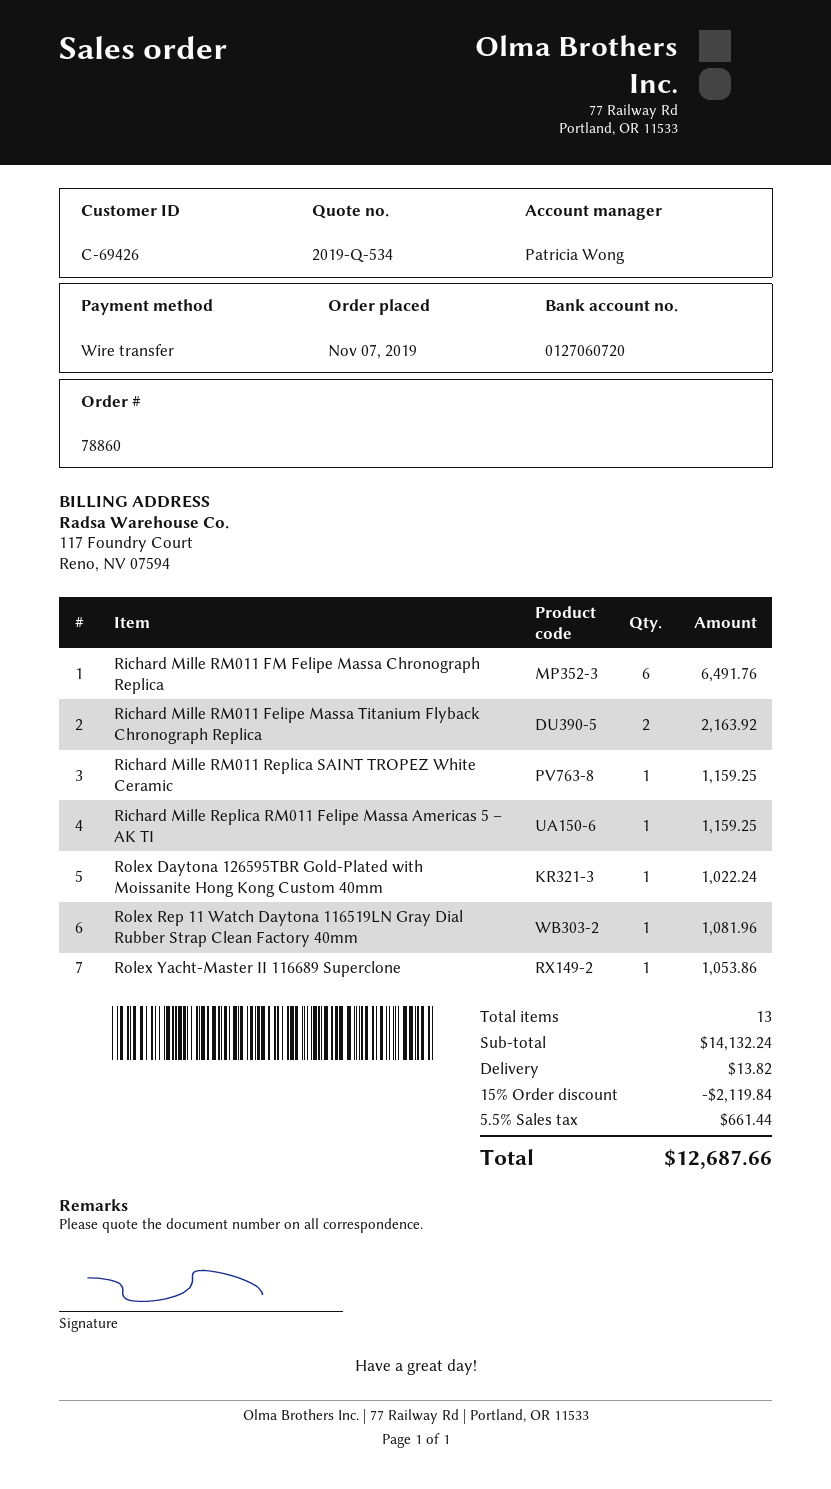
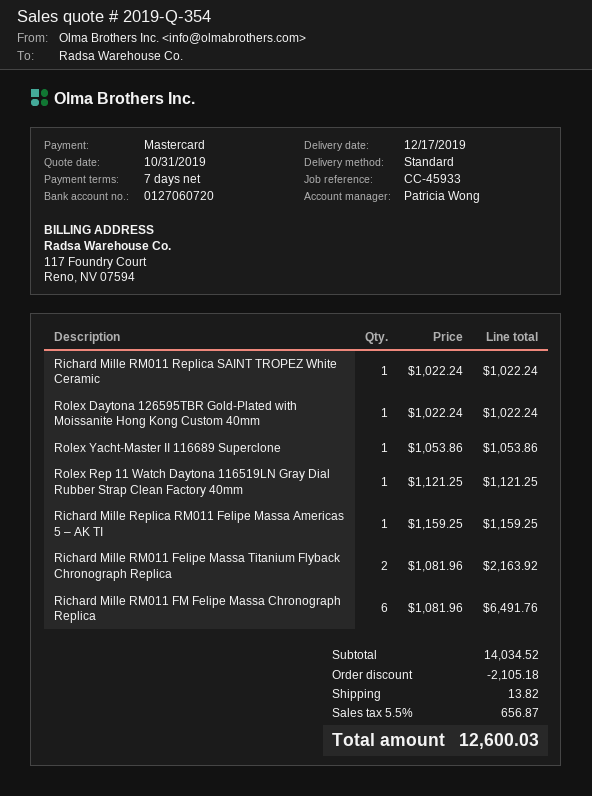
quote number: 2019-Q-534 -> 2019-Q-354
payment method: bank transfer -> Mastercard
Richard Mille RM011 Replica SAINT TROPEZ White Ceramic: 1 for 1159.25 -> 1 for 1022.24
Rolex Rep 11 Watch Daytona 116519LN Gray Dial Rubber Strap Clean Factory 40mm: 1 for 1081.96 -> 1 for 1121.25
subtotal: 14132.24 -> 14034.52
discount: 2119.84 -> 2105.18
tax: 5.5% = 661.44 -> 5.5% = 656.87
total: 12687.66 -> 12600.03

